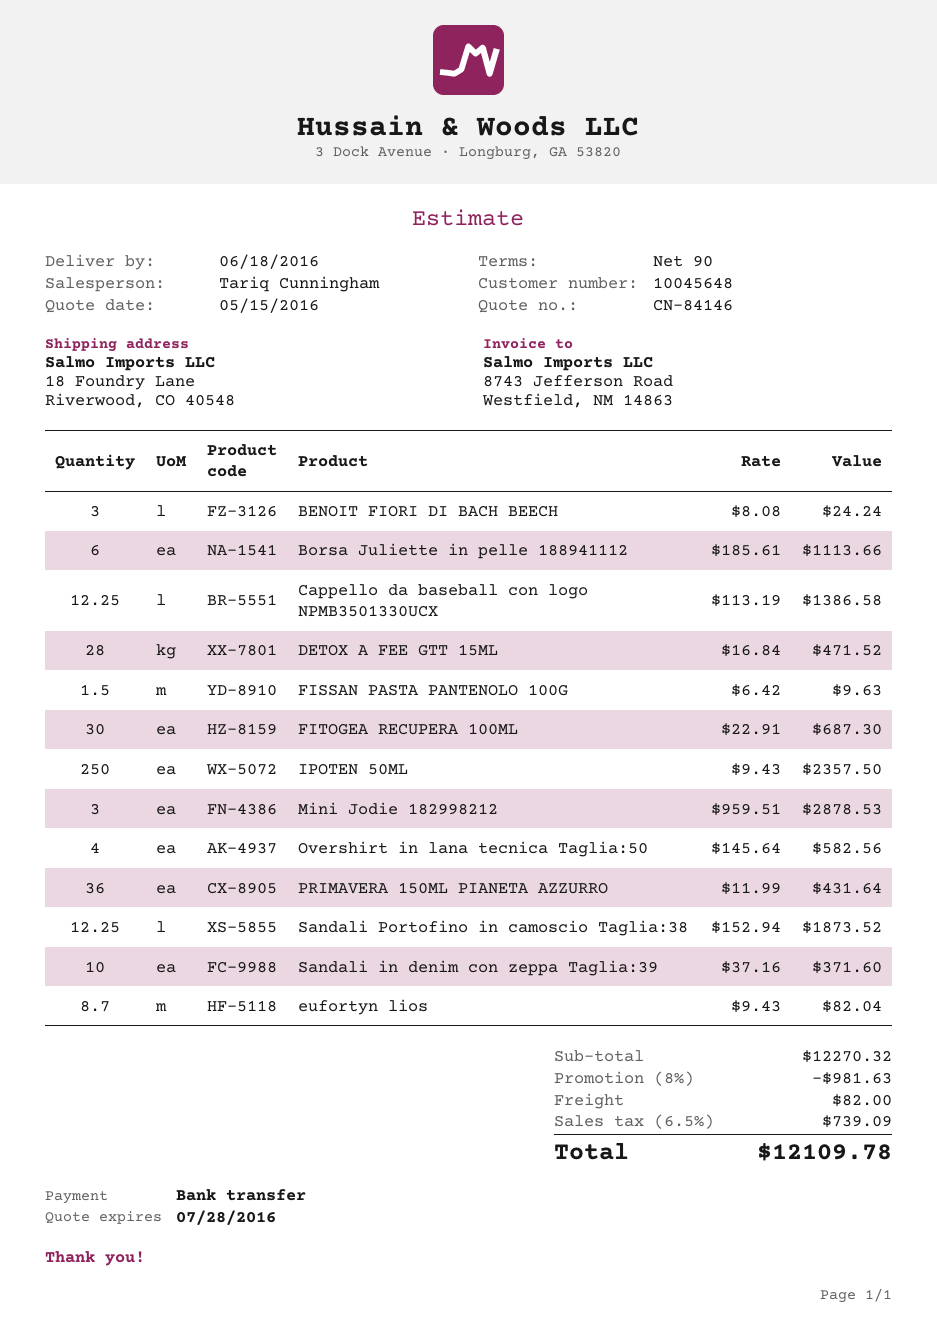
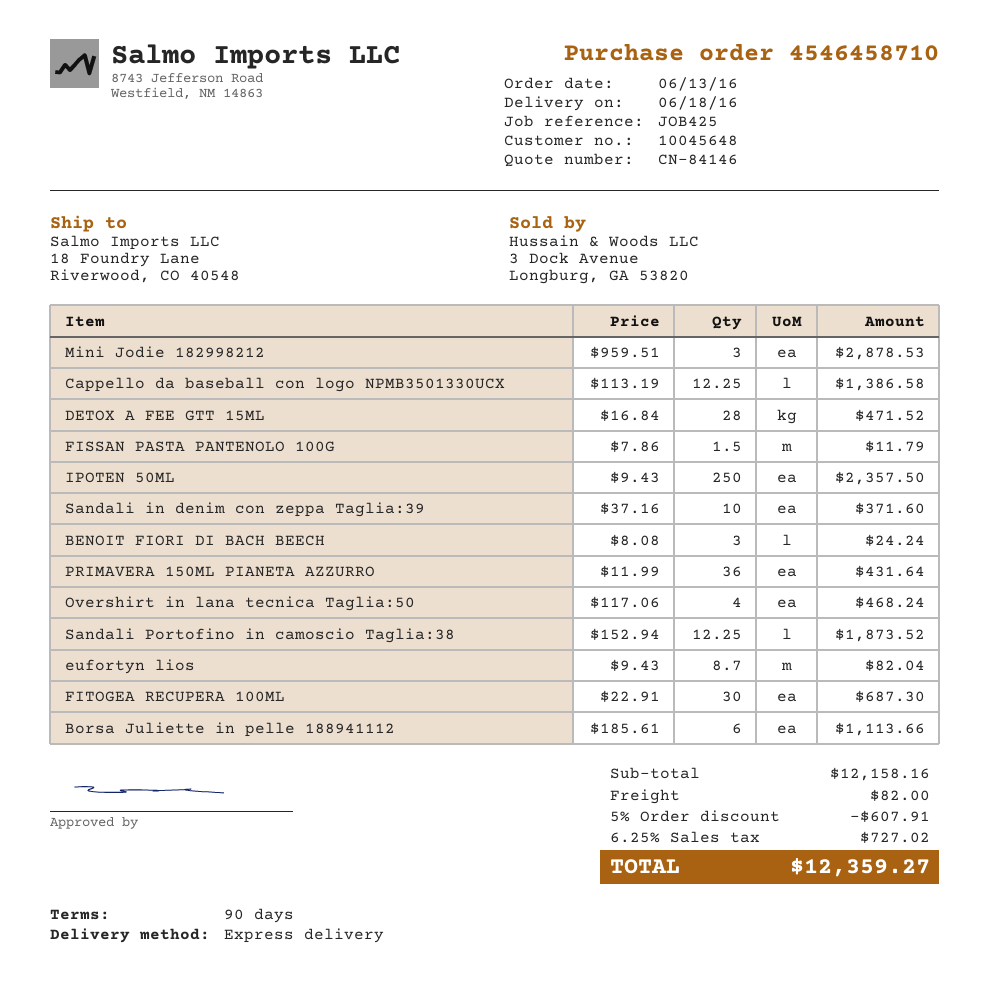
FISSAN PASTA PANTENOLO 100G: 1.5 x 6.42 = 9.63 -> 1.5 x 7.86 = 11.79
Overshirt in lana tecnica Taglia:50: 4 x 145.64 = 582.56 -> 4 x 117.06 = 468.24
subtotal: 12270.32 -> 12158.16
discount: 8% = 981.63 -> 5% = 607.91
tax: 6.5% = 739.09 -> 6.25% = 727.02
total: 12109.78 -> 12359.27

